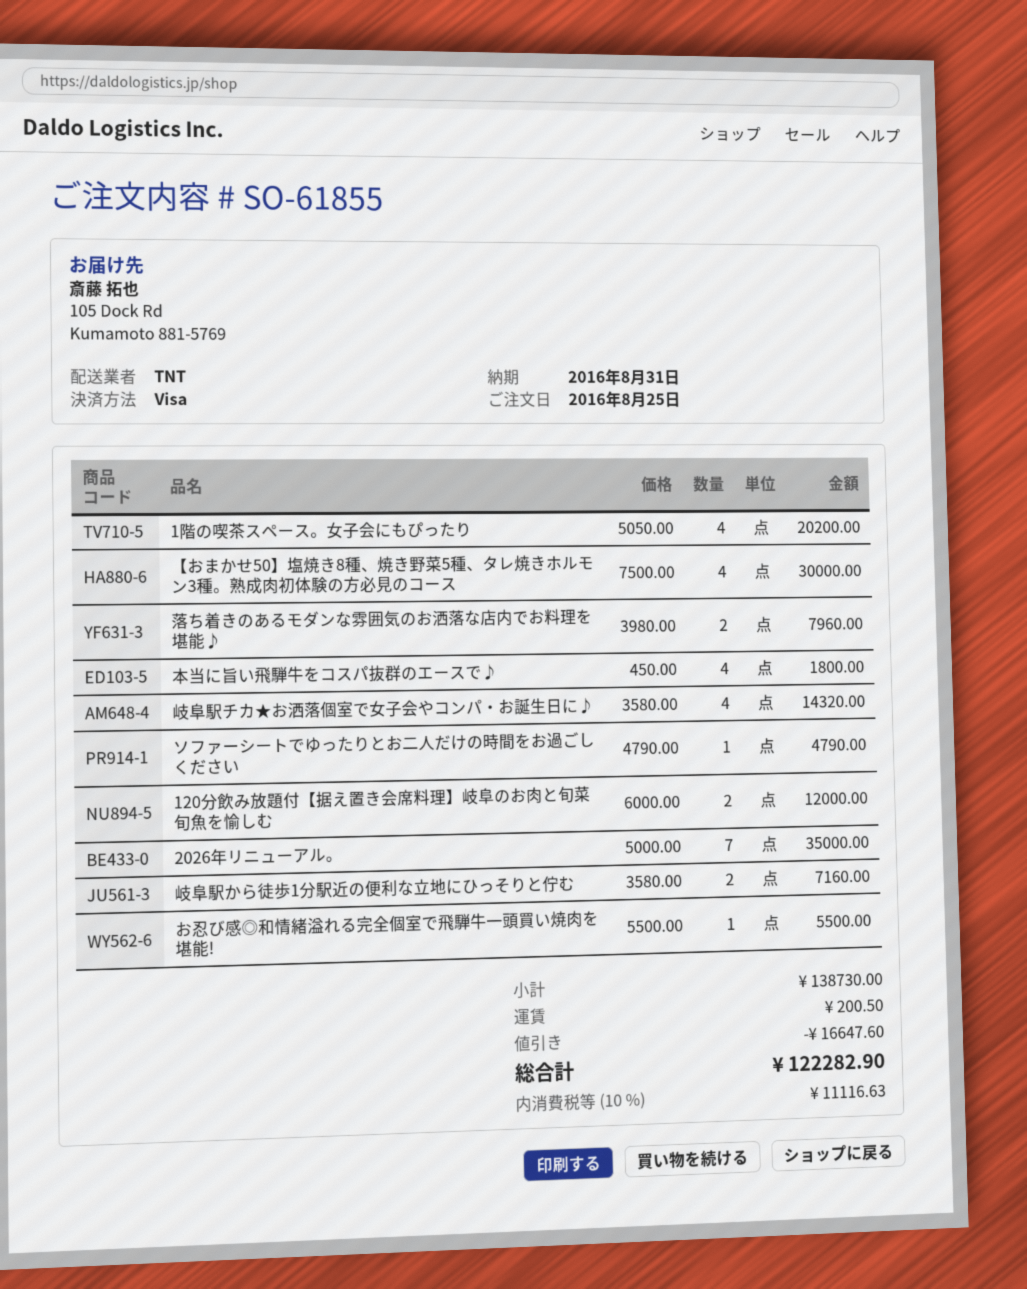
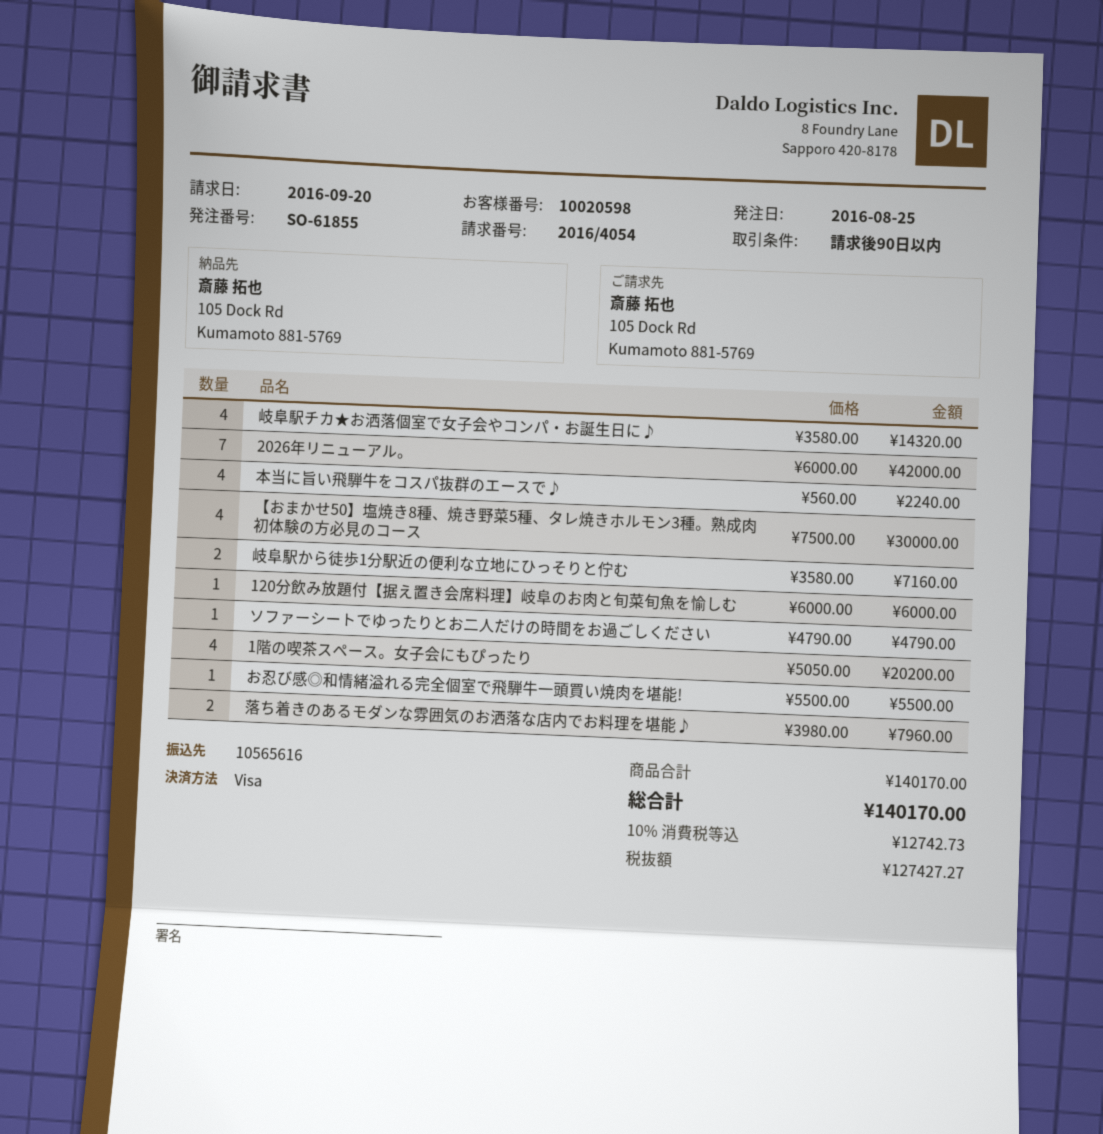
本当に旨い飛騨牛をコスパ抜群のエースで♪: 4 x 450.00 = 1800.00 -> 4 x 560.00 = 2240.00
120分飲み放題付【据え置き会席料理】岐阜のお肉と旬菜旬魚を愉しむ: 2 x 6000.00 = 12000.00 -> 1 x 6000.00 = 6000.00
2026年リニューアル。: 7 x 5000.00 = 35000.00 -> 7 x 6000.00 = 42000.00
subtotal: 138730.00 -> 140170.00
discount: 16647.60 -> none
shipping: 200.50 -> none
tax: 10% = 11116.63 -> 10% = 12742.73
total: 122282.90 -> 140170.00

